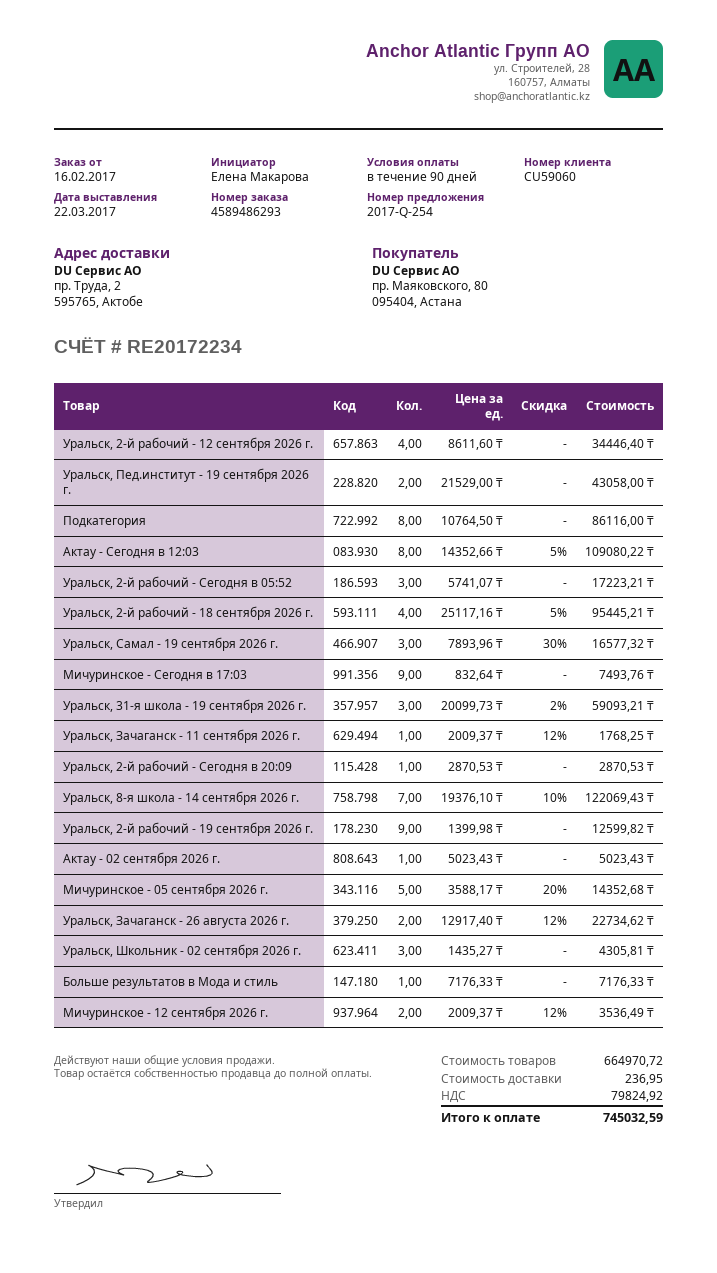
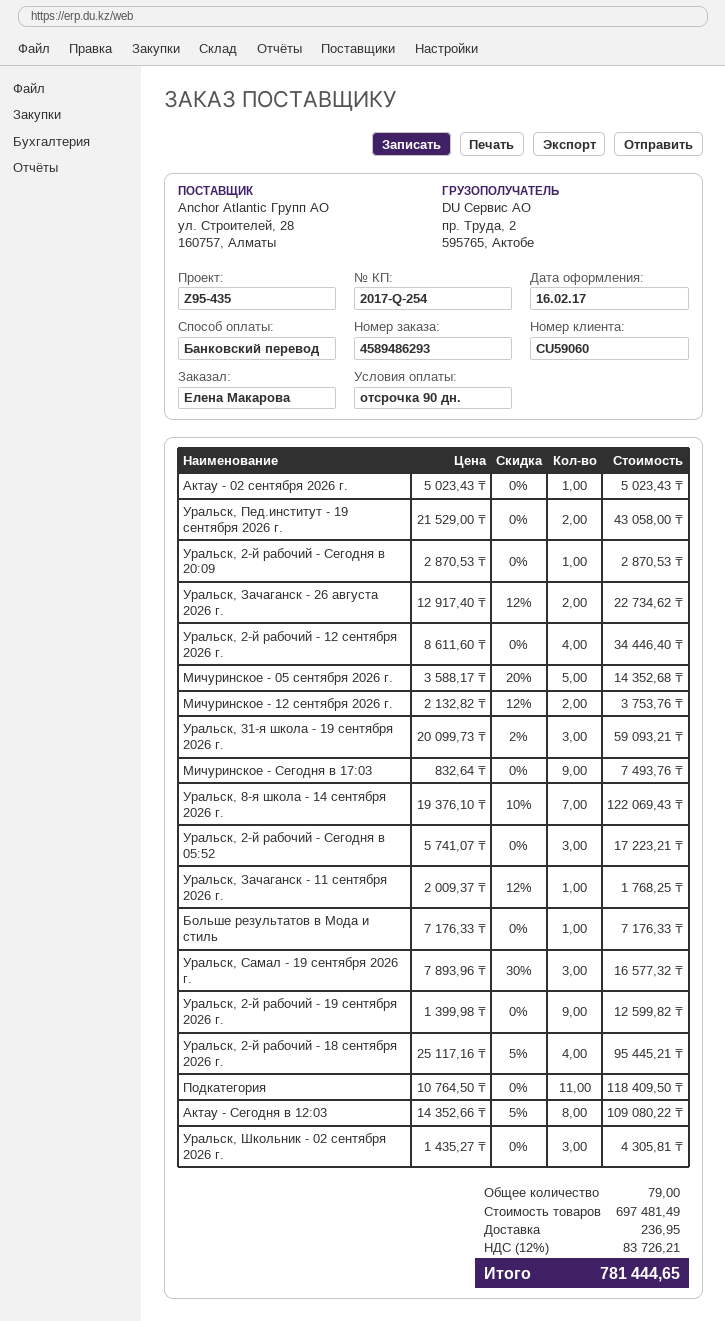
Подкатегория: 8 x 10764.50 = 86116.00 -> 11 x 10764.50 = 118409.50
Мичуринское - 12 сентября 2026 г.: 2 x 2009.37 - 12% = 3536.49 -> 2 x 2132.82 - 12% = 3753.76
subtotal: 664970.72 -> 697481.49
tax: 79824.92 -> 83726.21
total: 745032.59 -> 781444.65

